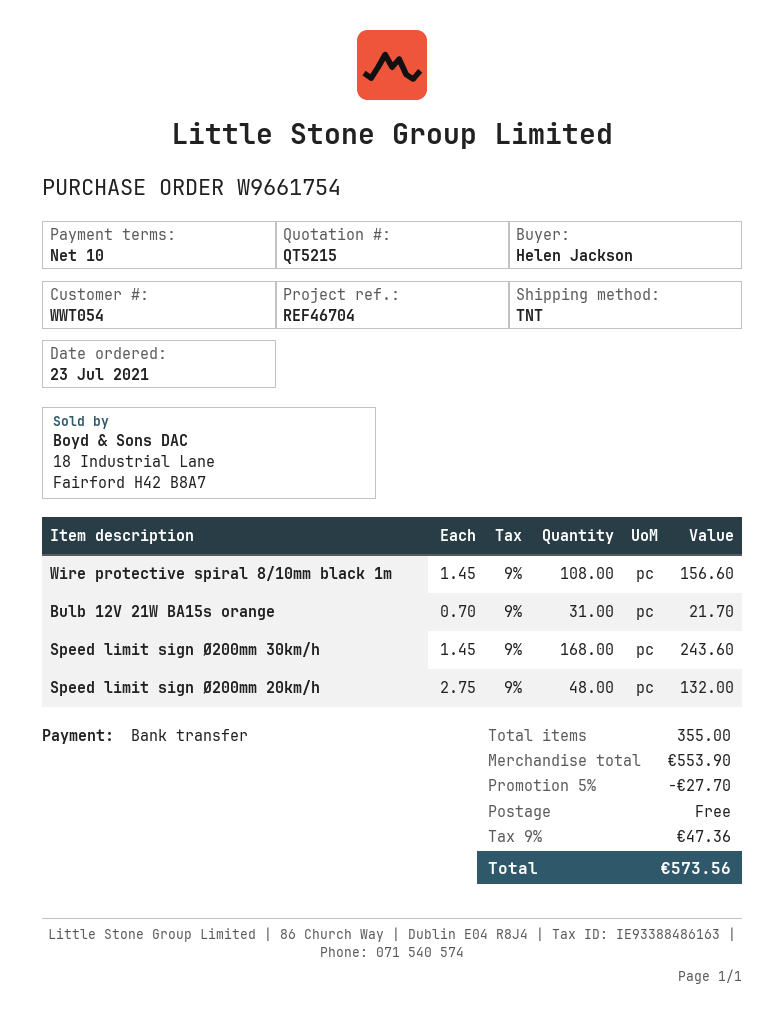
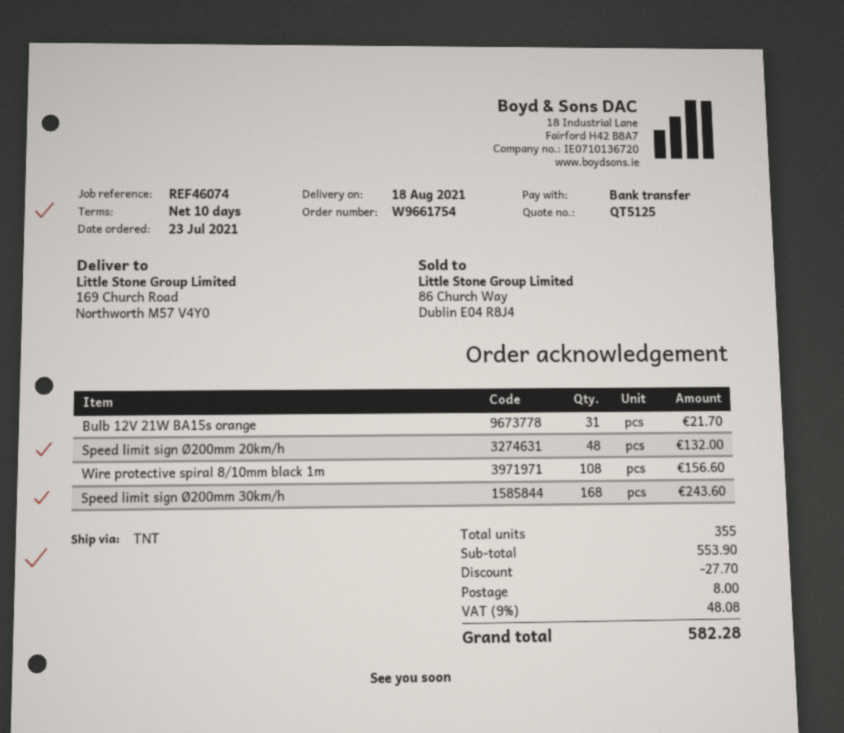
quote number: QT5215 -> QT5125
reference: REF46704 -> REF46074
shipping: 0.00 -> 8.00
tax: 9% = 47.36 -> 9% = 48.08
total: 573.56 -> 582.28

